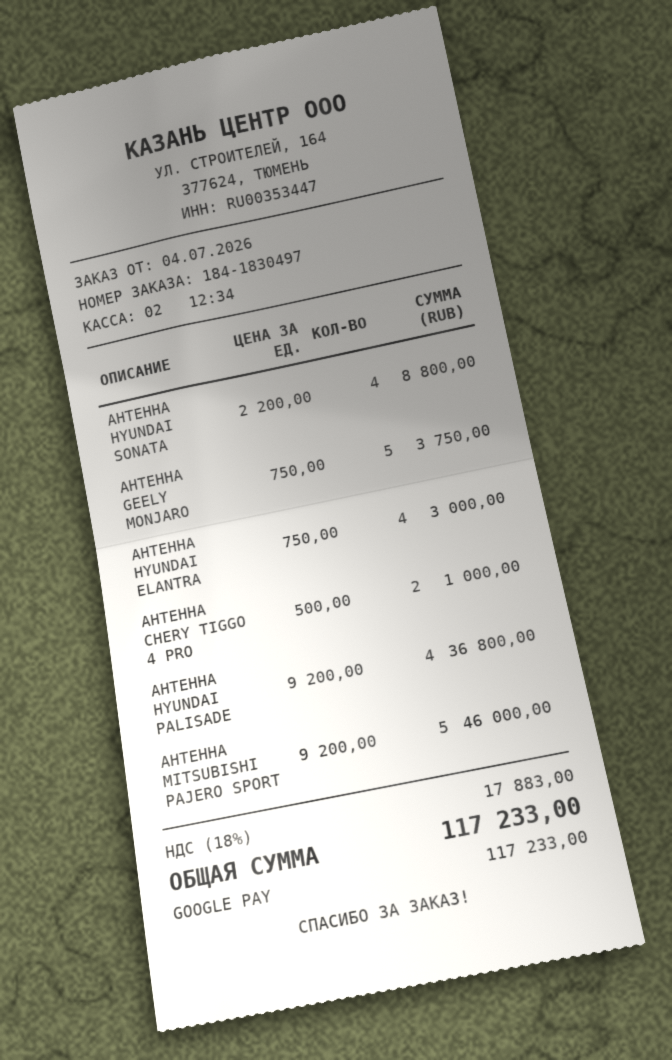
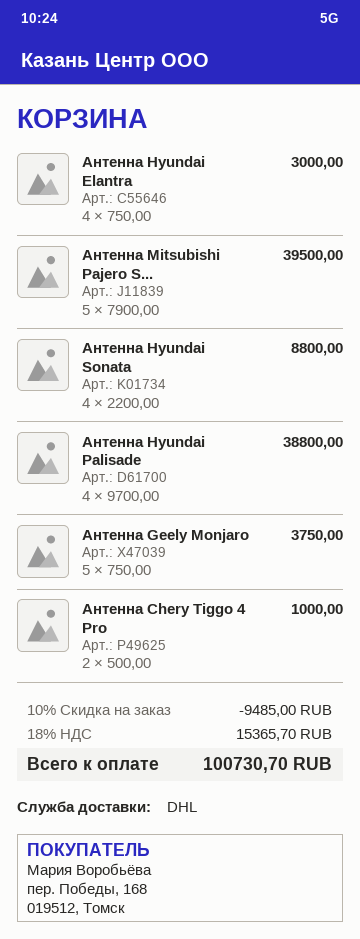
АНТЕННА HYUNDAI PALISADE: 4 x 9200.00 = 36800.00 -> 4 x 9700.00 = 38800.00
АНТЕННА MITSUBISHI PAJERO SPORT: 5 x 9200.00 = 46000.00 -> 5 x 7900.00 = 39500.00
discount: none -> 10% = 9485.00
tax: 18% = 17883.00 -> 18% = 15365.70
total: 117233.00 -> 100730.70

